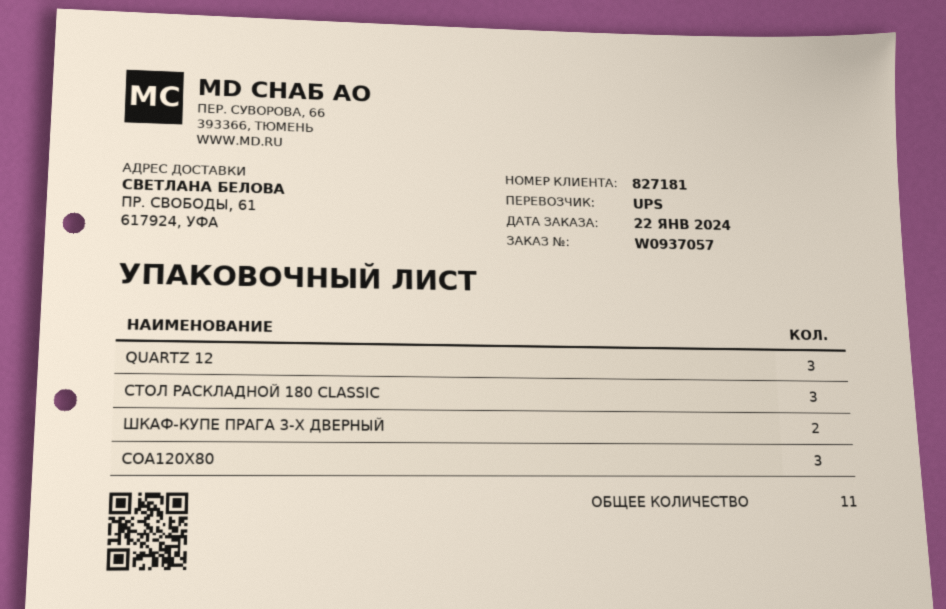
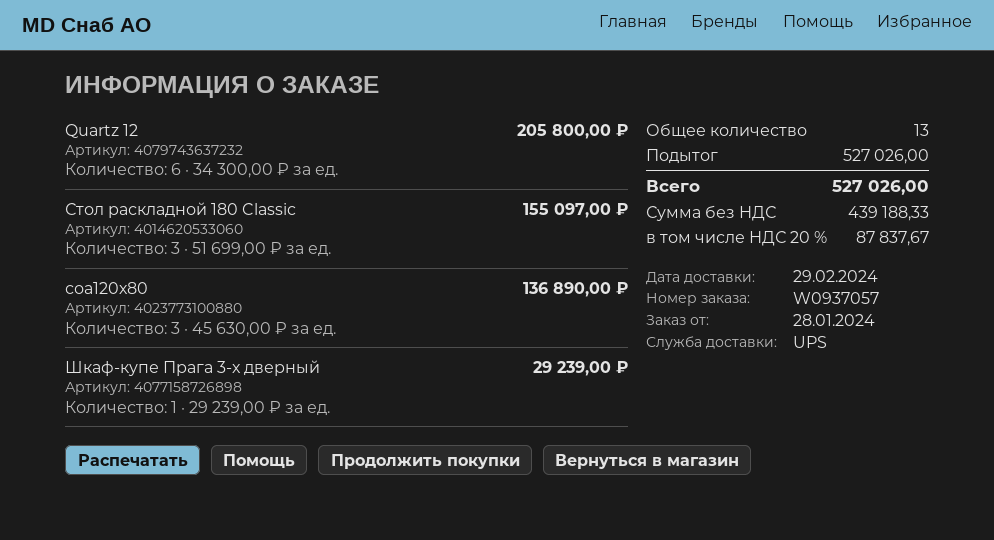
order date: 2024-01-22 -> 2024-01-28
QUARTZ 12: 3 -> 6
ШКАФ-КУПЕ ПРАГА 3-Х ДВЕРНЫЙ: 2 -> 1
total quantity: 11 -> 13

